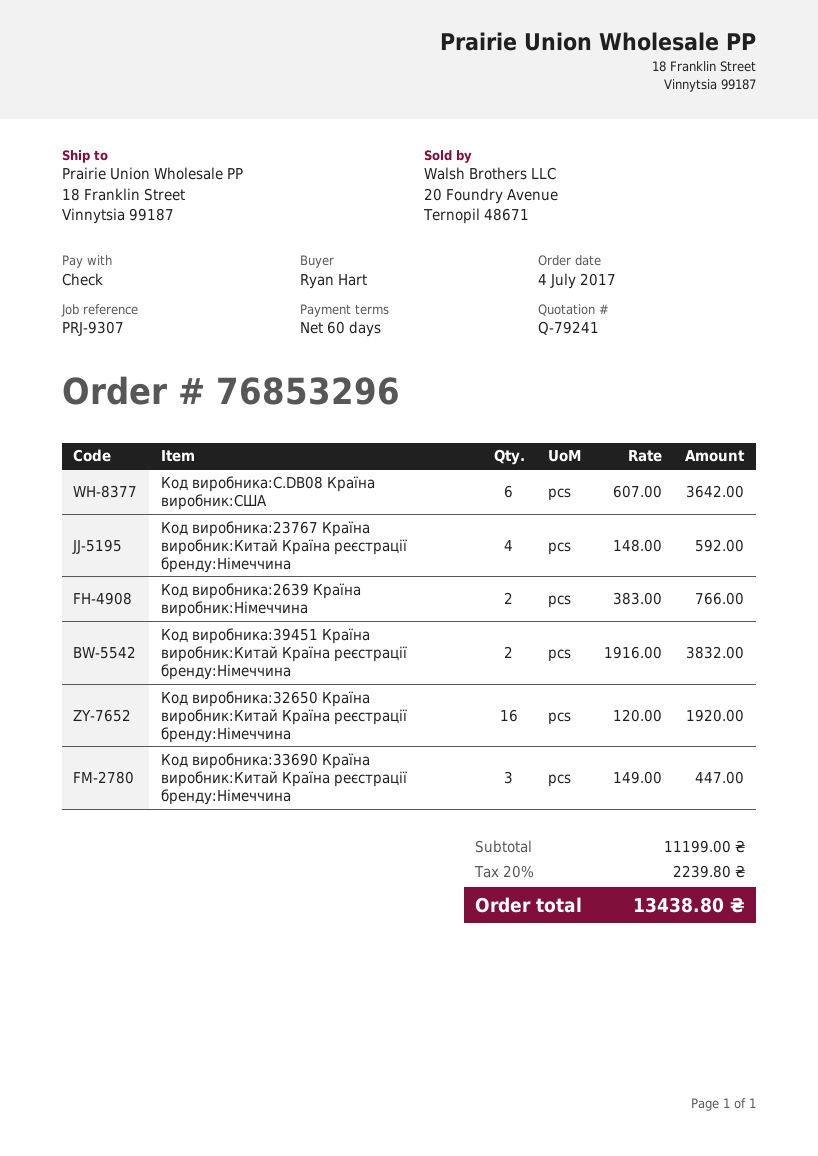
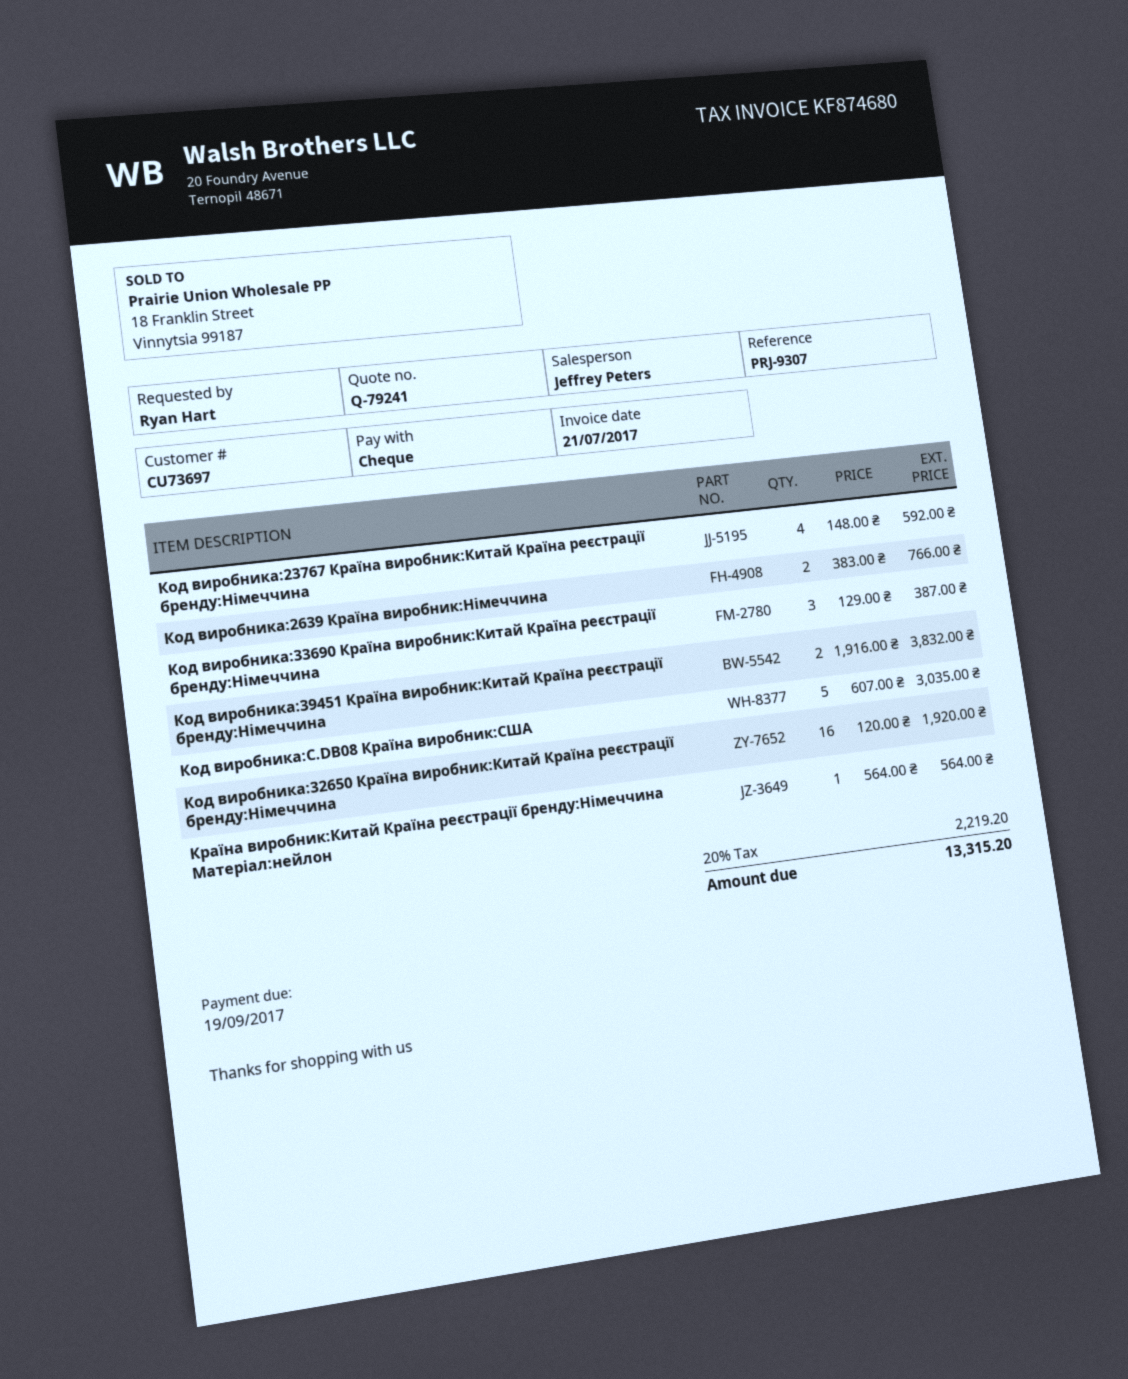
Код виробника:C.DB08 Країна виробник:США: 6 x 607.00 = 3642.00 -> 5 x 607.00 = 3035.00
Код виробника:33690 Країна виробник:Китай Країна реєстрації бренду:Німеччина: 3 x 149.00 = 447.00 -> 3 x 129.00 = 387.00
Країна виробник:Китай Країна реєстрації бренду:Німеччина Матеріал:нейлон: none -> 1 x 564.00 = 564.00
tax: 20% = 2239.80 -> 20% = 2219.20
total: 13438.80 -> 13315.20

